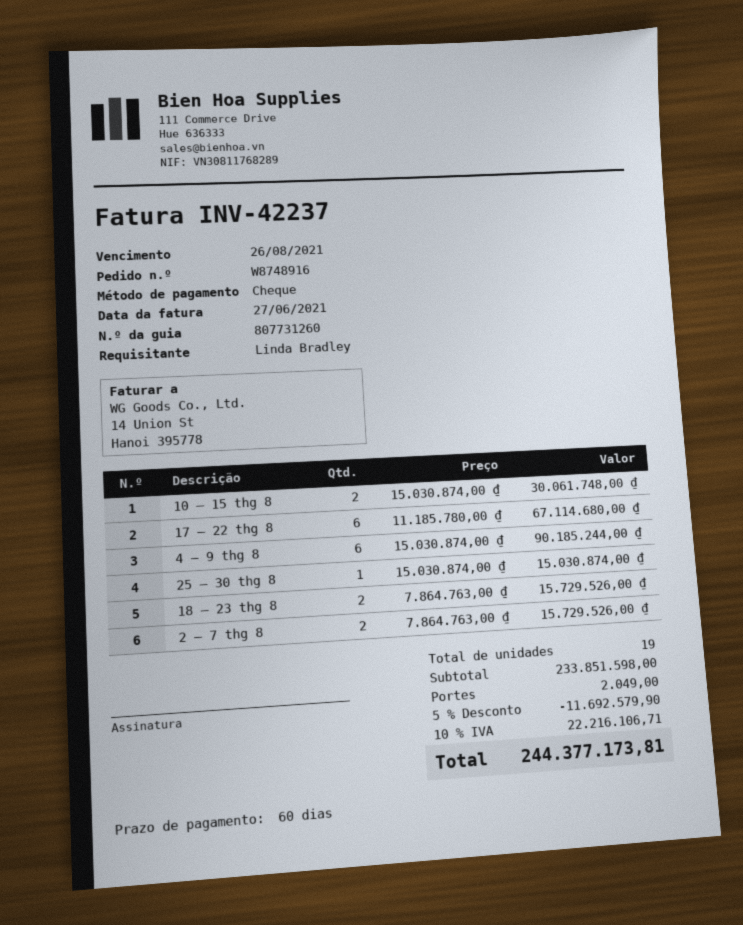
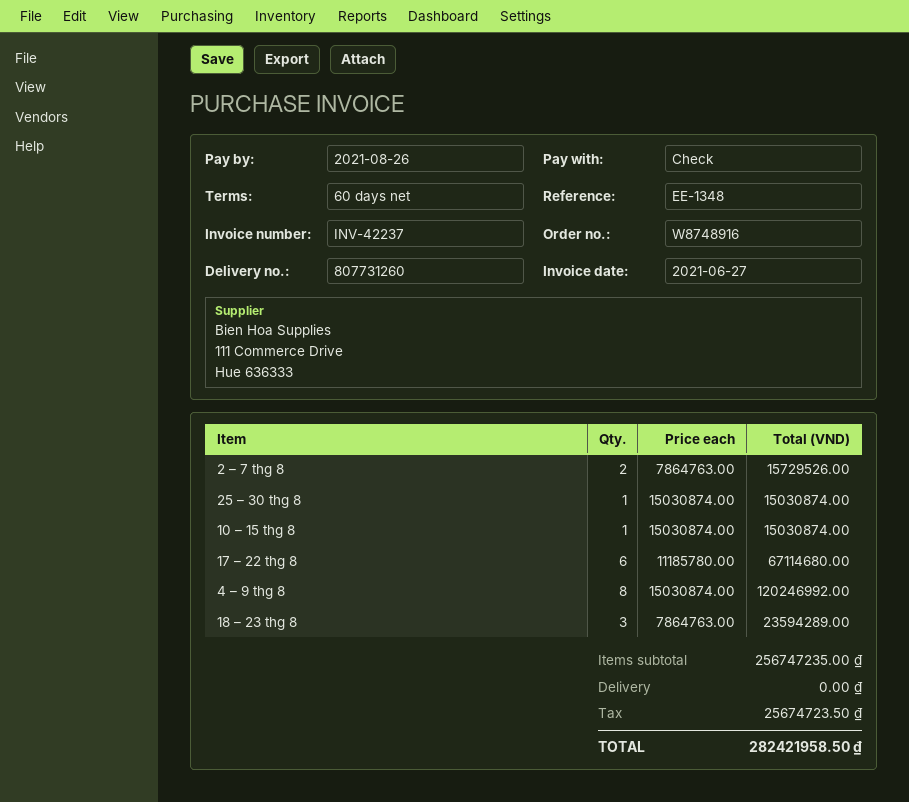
10 – 15 thg 8: 2 x 15030874.00 = 30061748.00 -> 1 x 15030874.00 = 15030874.00
4 – 9 thg 8: 6 x 15030874.00 = 90185244.00 -> 8 x 15030874.00 = 120246992.00
18 – 23 thg 8: 2 x 7864763.00 = 15729526.00 -> 3 x 7864763.00 = 23594289.00
subtotal: 233851598.00 -> 256747235.00
discount: 5% = 11692579.90 -> none
shipping: 2049.00 -> 0.00
tax: 22216106.71 -> 25674723.50
total: 244377173.81 -> 282421958.50

